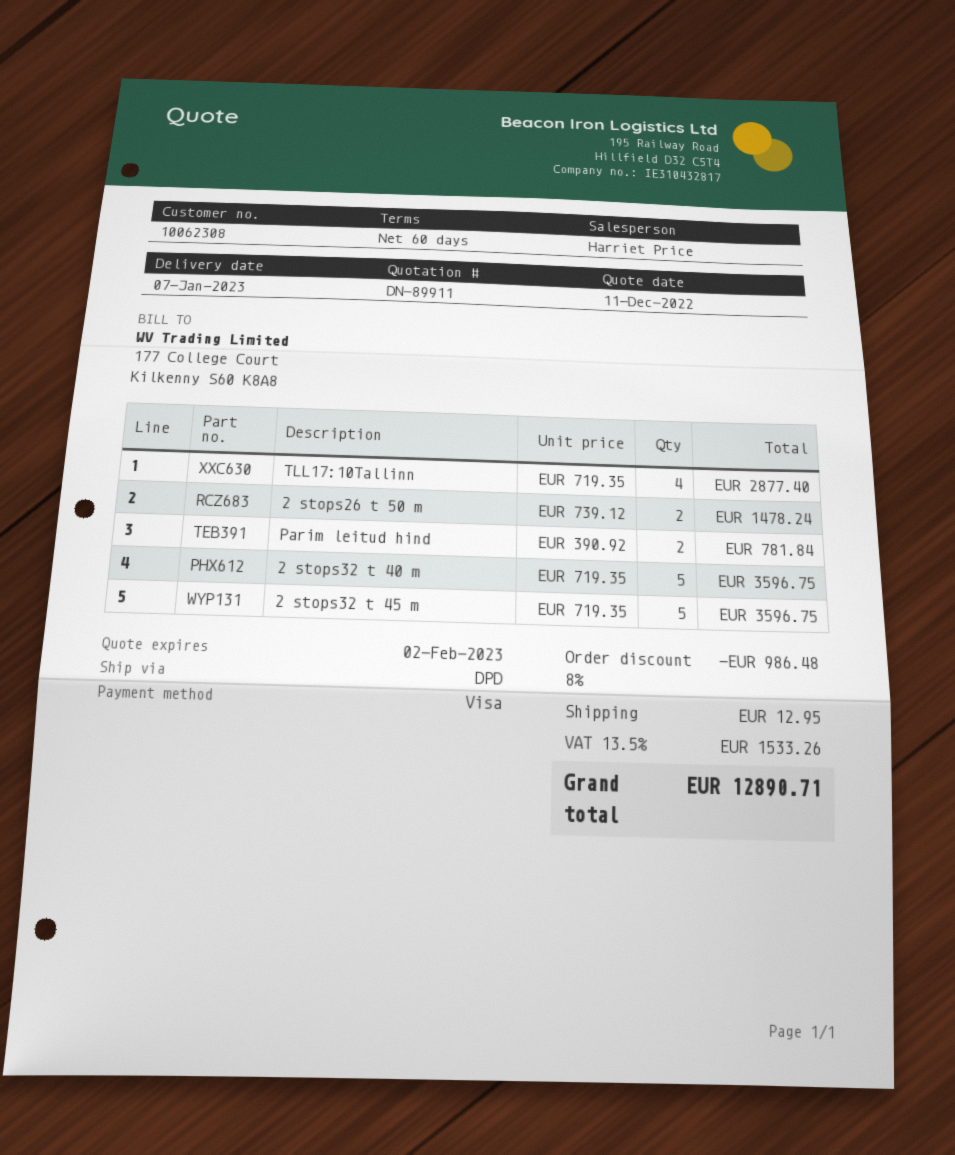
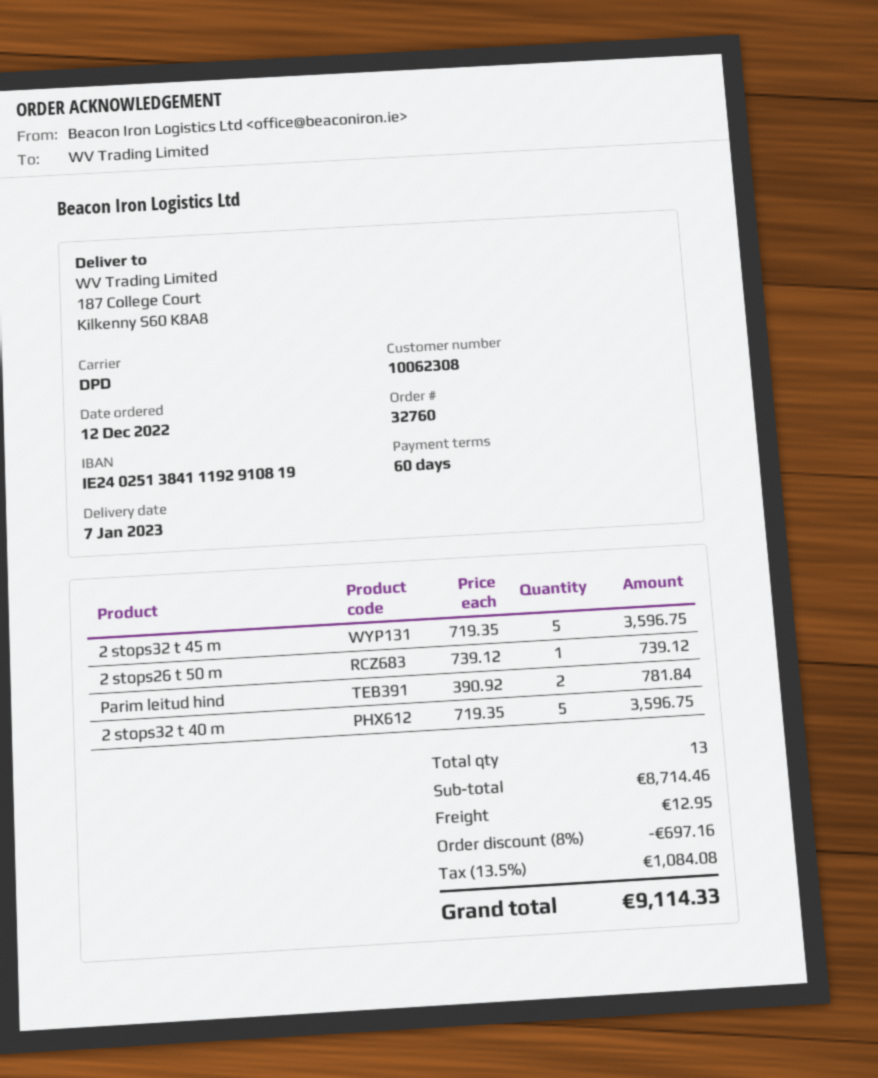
TLL17:10Tallinn: 4 x 719.35 = 2877.40 -> none
2 stops26 t 50 m: 2 x 739.12 = 1478.24 -> 1 x 739.12 = 739.12
discount: 8% = 986.48 -> 8% = 697.16
tax: 13.5% = 1533.26 -> 13.5% = 1084.08
total: 12890.71 -> 9114.33

